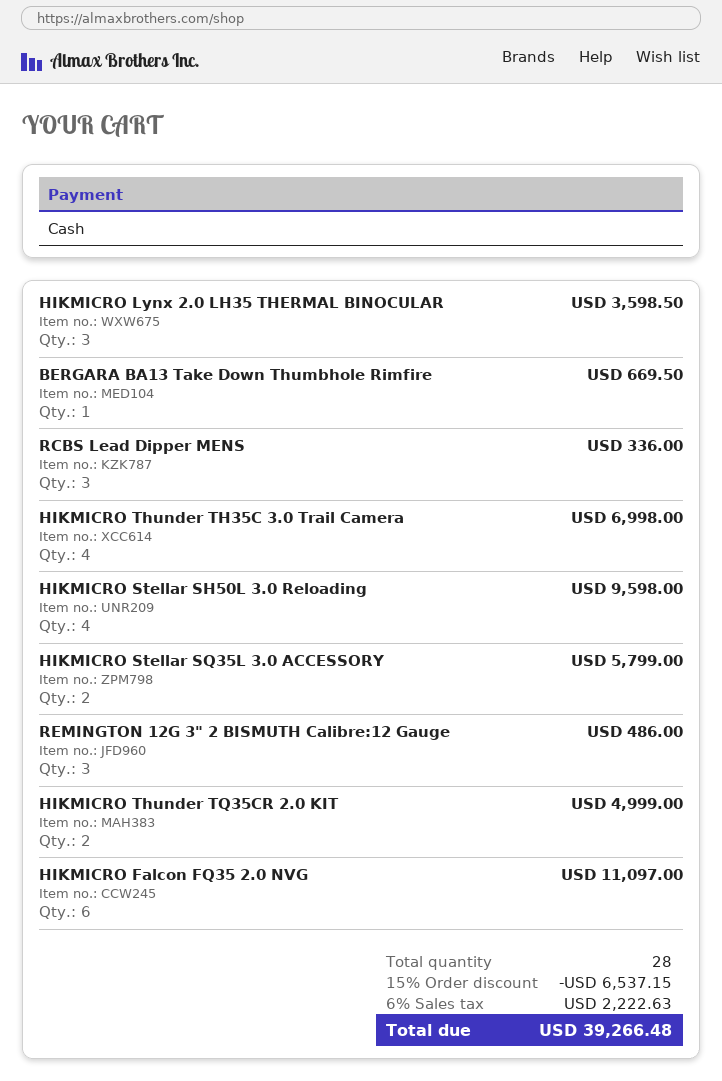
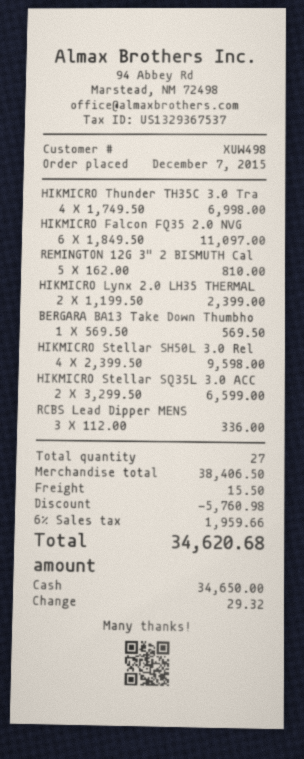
HIKMICRO Lynx 2.0 LH35 THERMAL BINOCULAR: 3 for 3598.50 -> 2 for 2399.00
BERGARA BA13 Take Down Thumbhole Rimfire: 1 for 669.50 -> 1 for 569.50
HIKMICRO Stellar SQ35L 3.0 ACCESSORY: 2 for 5799.00 -> 2 for 6599.00
REMINGTON 12G 3" 2 BISMUTH Calibre:12 Gauge: 3 for 486.00 -> 5 for 810.00
HIKMICRO Thunder TQ35CR 2.0 KIT: 2 for 4999.00 -> none
total quantity: 28 -> 27
discount: 6537.15 -> 5760.98
shipping: none -> 15.50
tax: 6% = 2222.63 -> 6% = 1959.66
total: 39266.48 -> 34620.68

